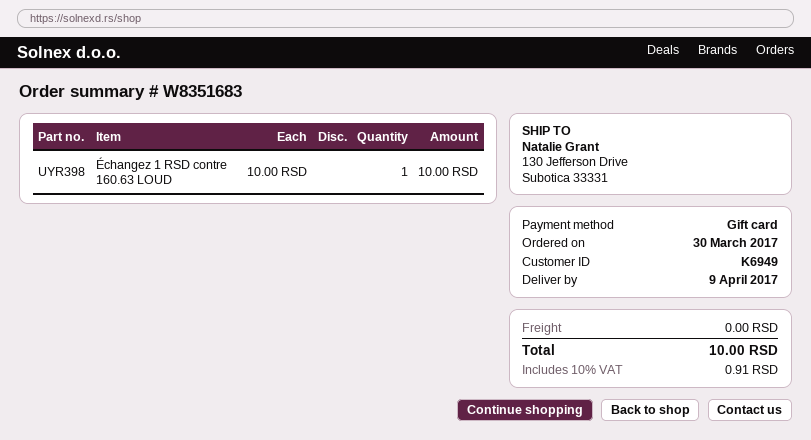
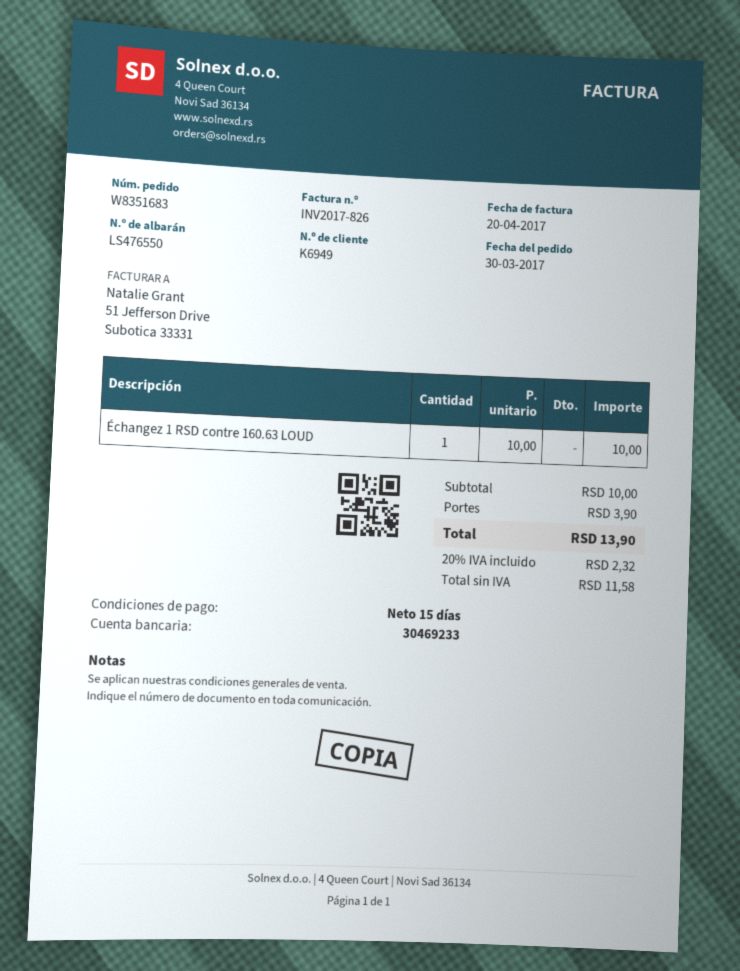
shipping: 0.00 -> 3.90
tax: 10% = 0.91 -> 20% = 2.32
total: 10.00 -> 13.90

